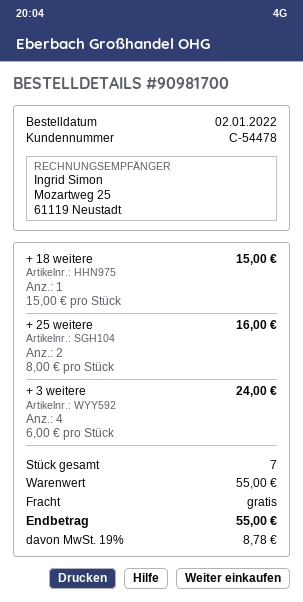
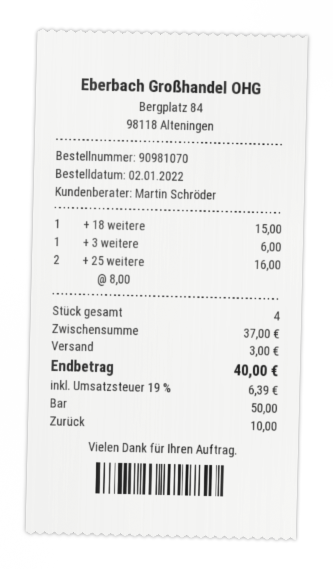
order number: 90981700 -> 90981070
+ 3 weitere: 4 x 6.00 = 24.00 -> 1 x 6.00 = 6.00
total quantity: 7 -> 4
subtotal: 55.00 -> 37.00
shipping: 0.00 -> 3.00
tax: 19% = 8.78 -> 19% = 6.39
total: 55.00 -> 40.00

